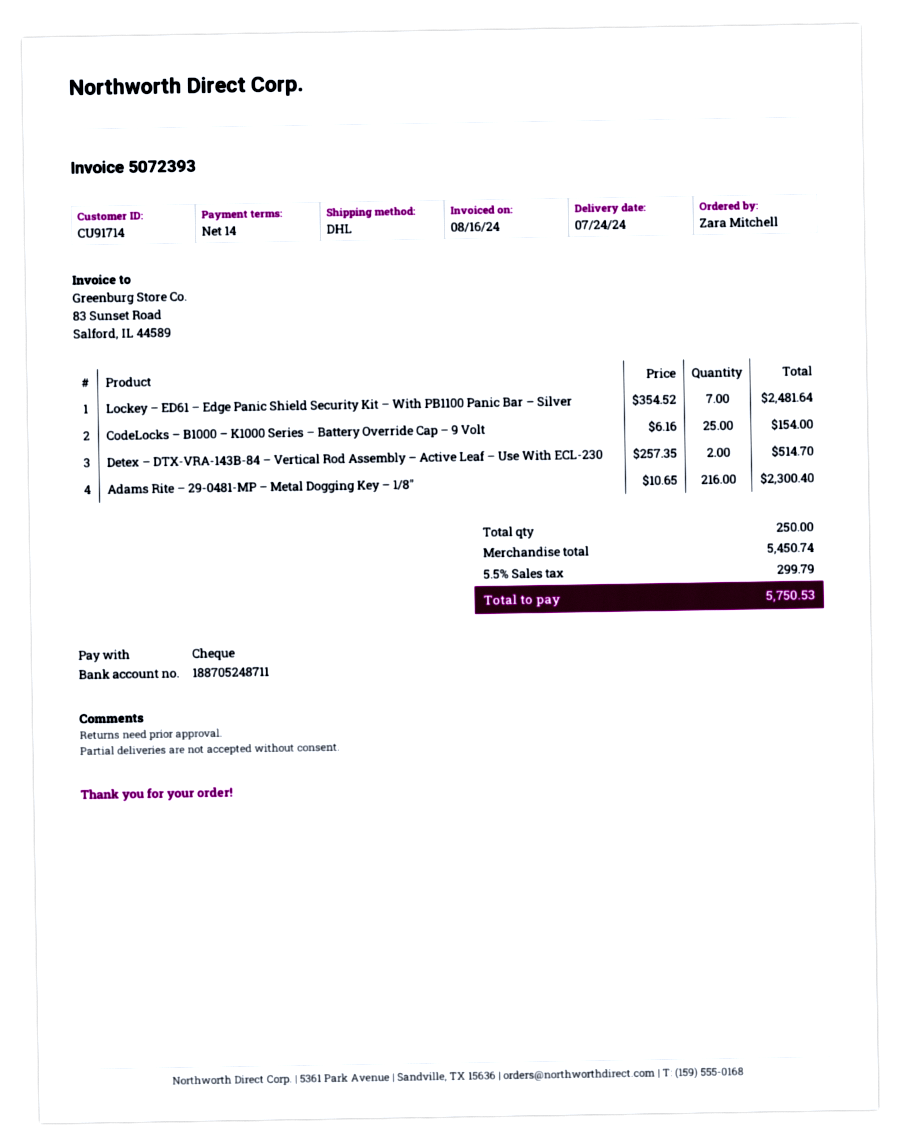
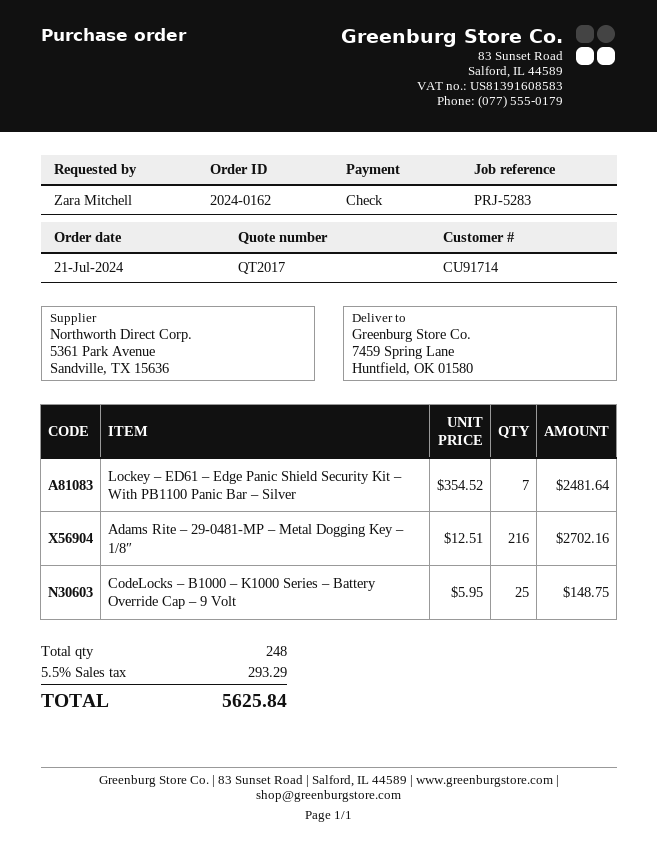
CodeLocks – B1000 – K1000 Series – Battery Override Cap – 9 Volt: 25 x 6.16 = 154.00 -> 25 x 5.95 = 148.75
Detex – DTX-VRA-143B-84 – Vertical Rod Assembly – Active Leaf – Use With ECL-230: 2 x 257.35 = 514.70 -> none
Adams Rite – 29-0481-MP – Metal Dogging Key – 1/8″: 216 x 10.65 = 2300.40 -> 216 x 12.51 = 2702.16
total quantity: 250 -> 248
tax: 5.5% = 299.79 -> 5.5% = 293.29
total: 5750.53 -> 5625.84

